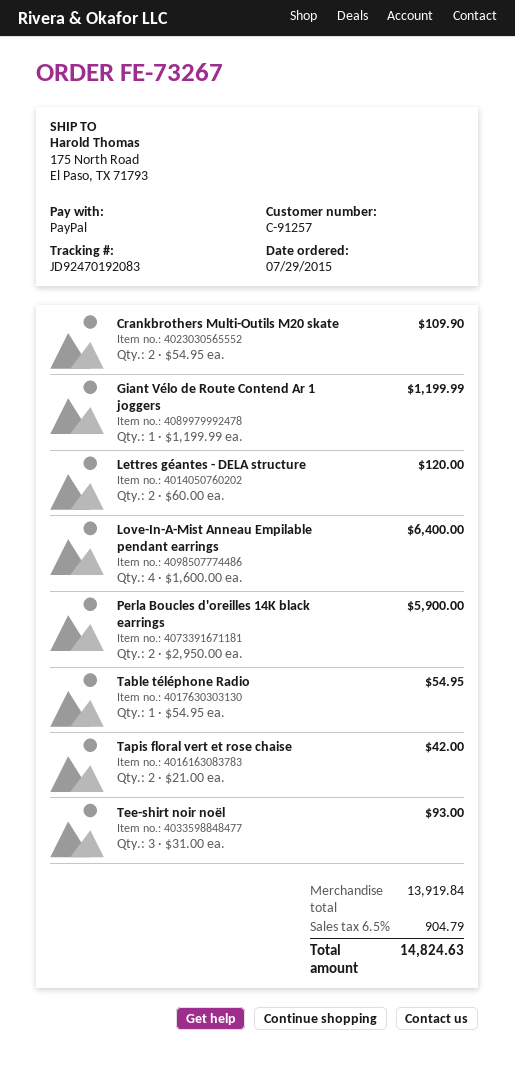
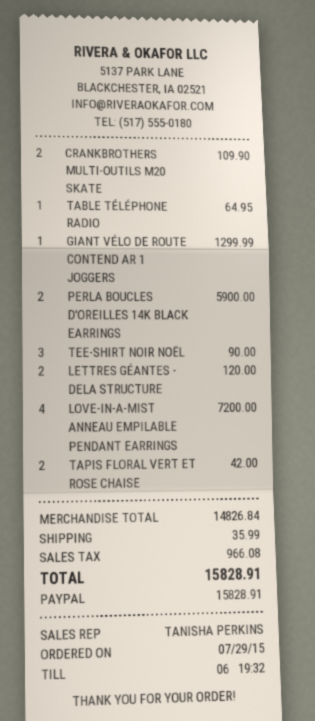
Giant Vélo de Route Contend Ar 1 joggers: 1 for 1199.99 -> 1 for 1299.99
Love-In-A-Mist Anneau Empilable pendant earrings: 4 for 6400.00 -> 4 for 7200.00
Table téléphone Radio: 1 for 54.95 -> 1 for 64.95
Tee-shirt noir noël: 3 for 93.00 -> 3 for 90.00
subtotal: 13919.84 -> 14826.84
shipping: none -> 35.99
tax: 904.79 -> 966.08
total: 14824.63 -> 15828.91

